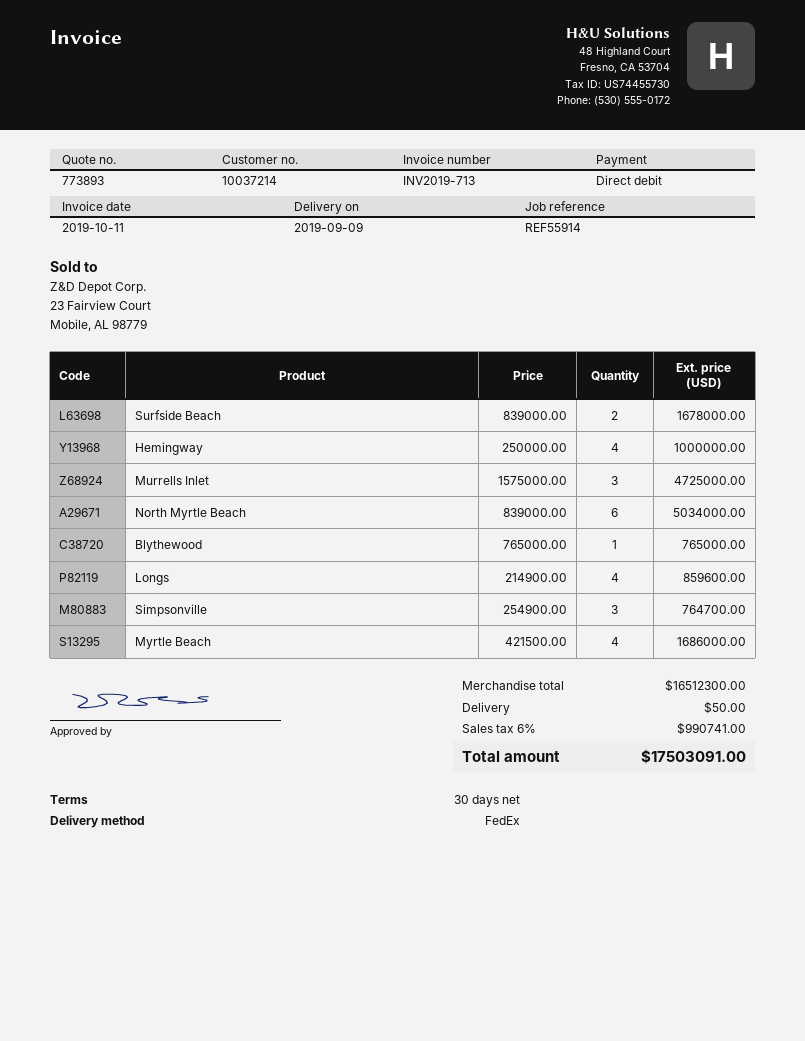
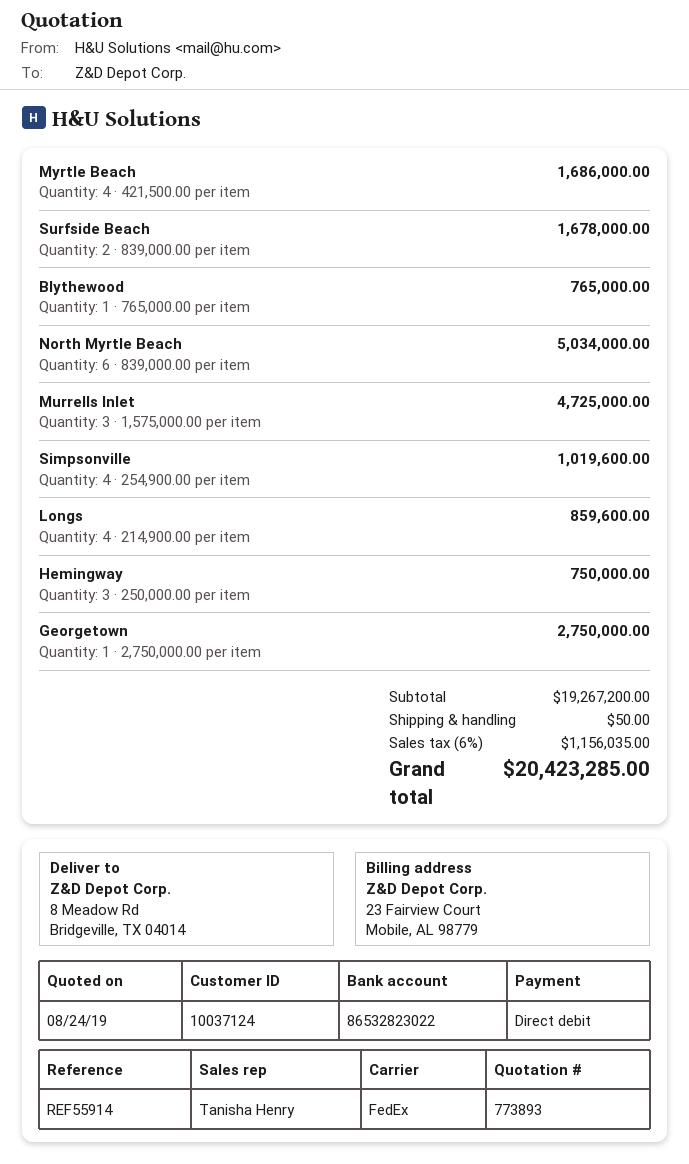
customer number: 10037214 -> 10037124
Hemingway: 4 x 250000.00 = 1000000.00 -> 3 x 250000.00 = 750000.00
Simpsonville: 3 x 254900.00 = 764700.00 -> 4 x 254900.00 = 1019600.00
Georgetown: none -> 1 x 2750000.00 = 2750000.00
subtotal: 16512300.00 -> 19267200.00
tax: 6% = 990741.00 -> 6% = 1156035.00
total: 17503091.00 -> 20423285.00

